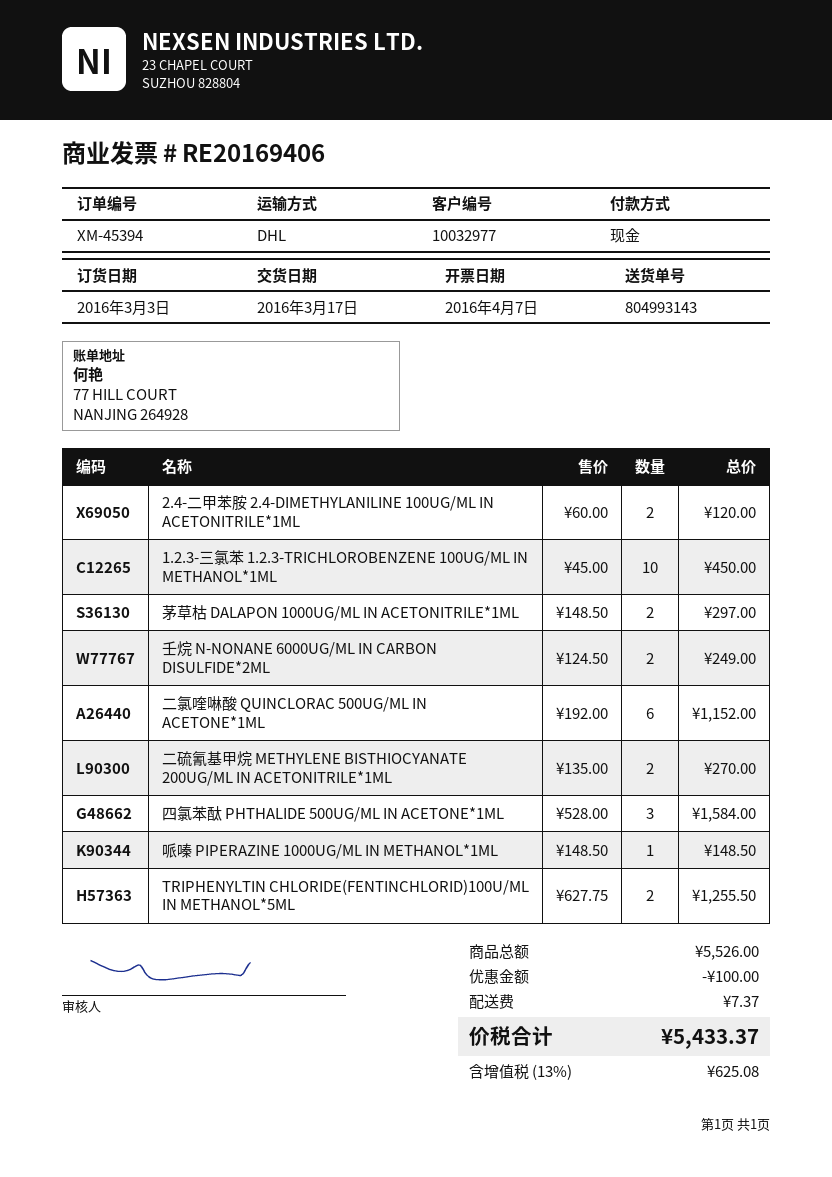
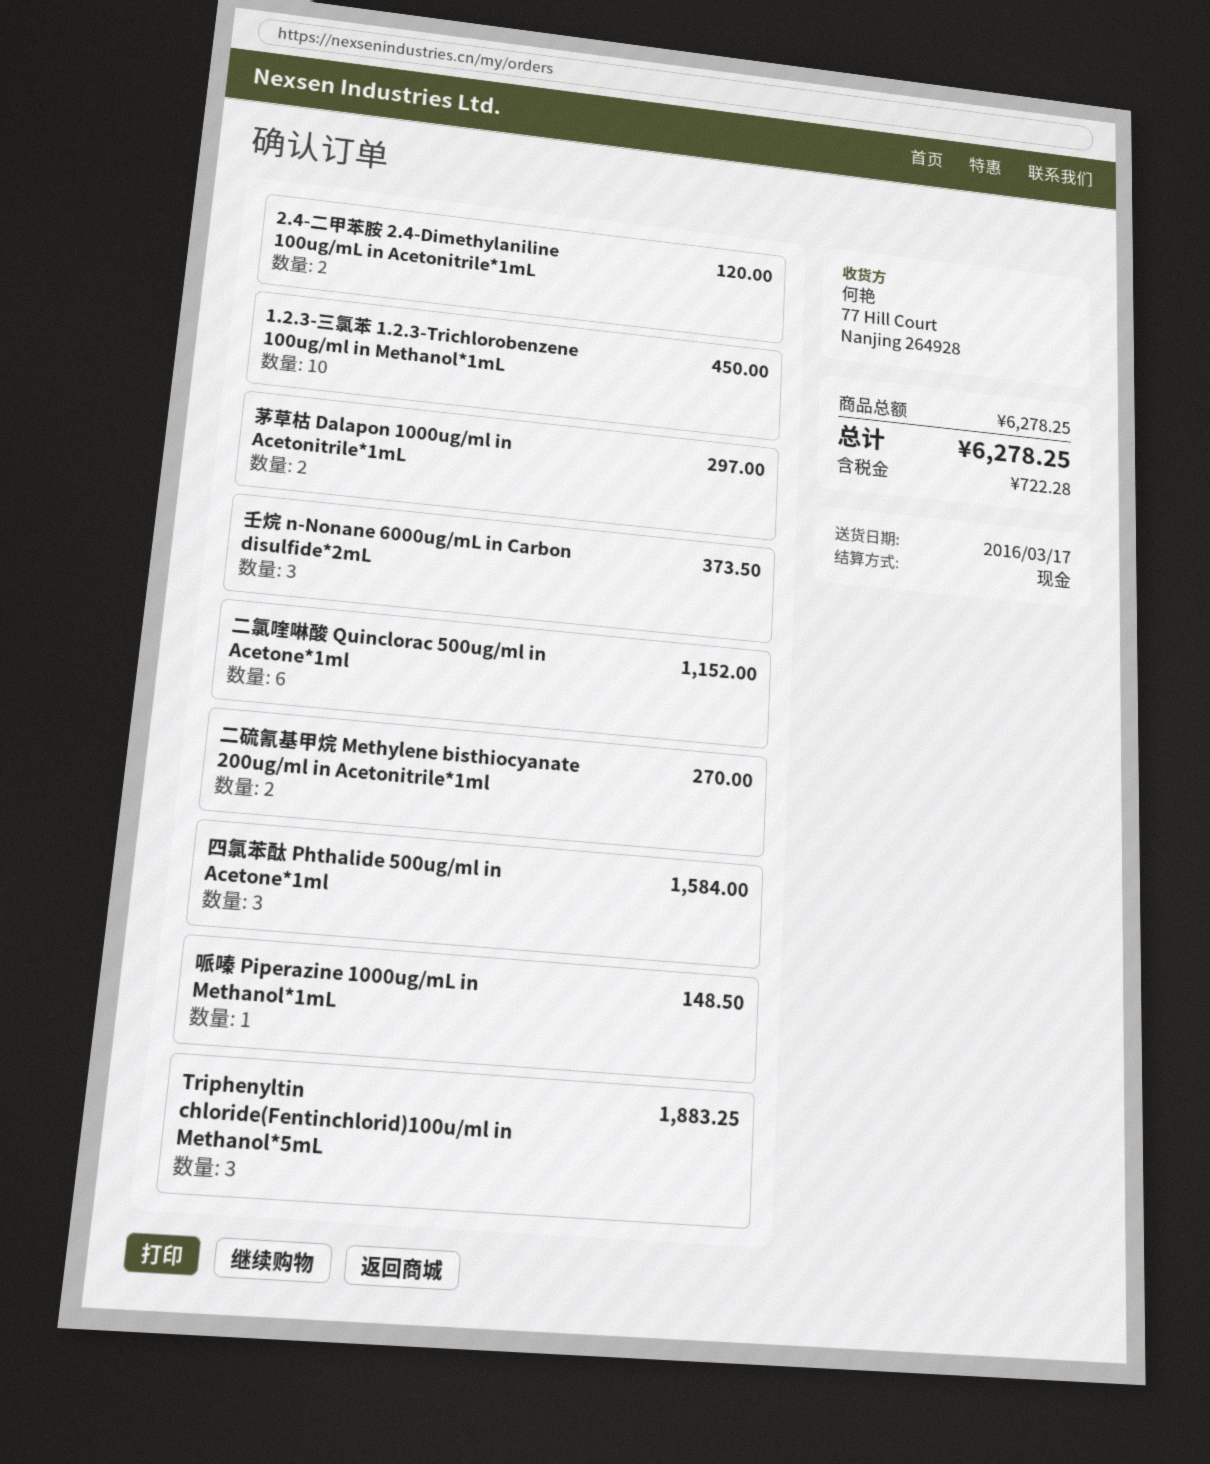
壬烷 N-NONANE 6000UG/ML IN CARBON DISULFIDE*2ML: 2 for 249.00 -> 3 for 373.50
TRIPHENYLTIN CHLORIDE(FENTINCHLORID)100U/ML IN METHANOL*5ML: 2 for 1255.50 -> 3 for 1883.25
subtotal: 5526.00 -> 6278.25
discount: 100.00 -> none
shipping: 7.37 -> none
tax: 625.08 -> 722.28
total: 5433.37 -> 6278.25

